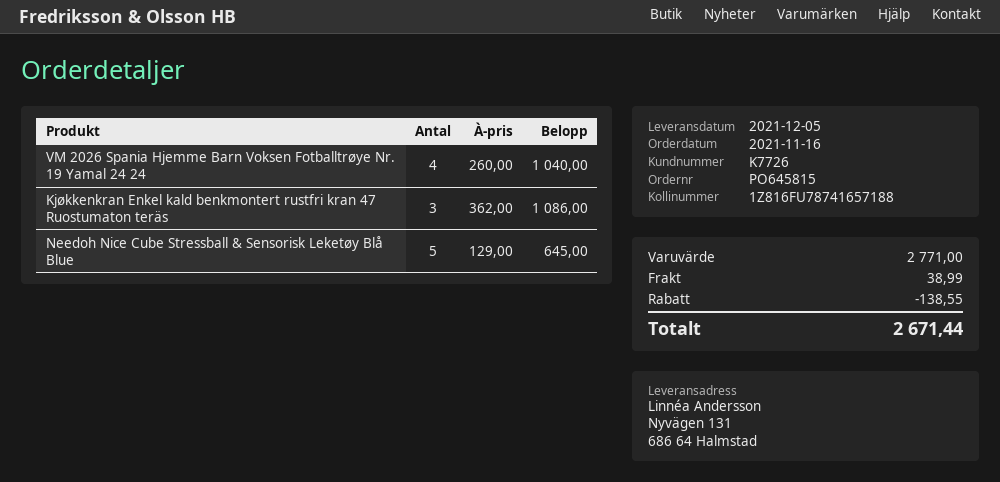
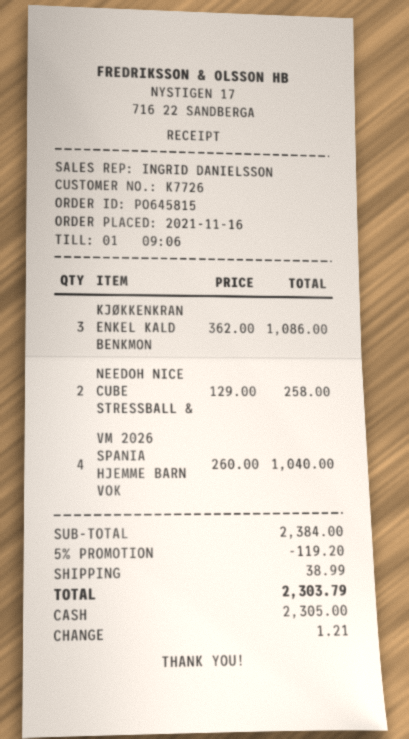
Needoh Nice Cube Stressball & Sensorisk Leketøy Blå Blue: 5 x 129.00 = 645.00 -> 2 x 129.00 = 258.00
subtotal: 2771.00 -> 2384.00
discount: 138.55 -> 119.20
total: 2671.44 -> 2303.79

